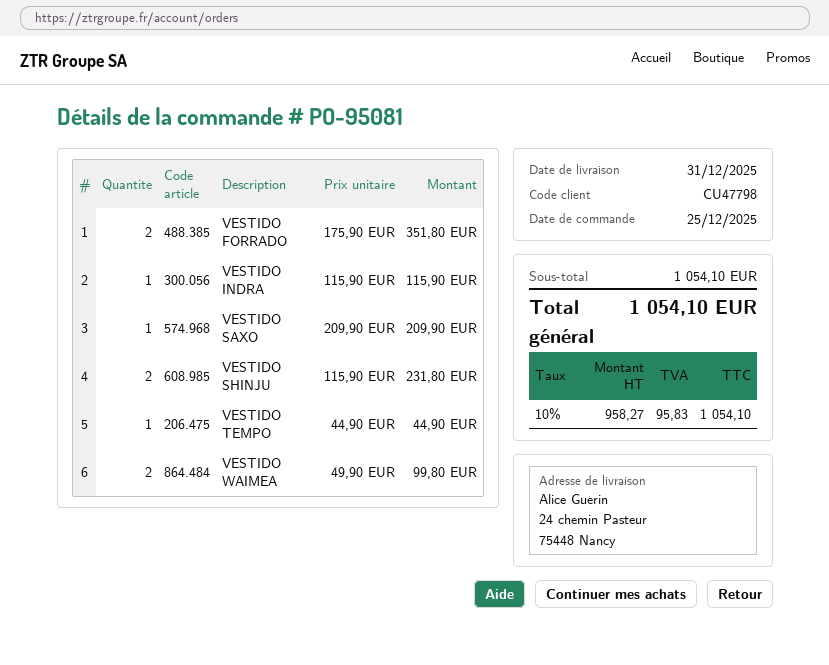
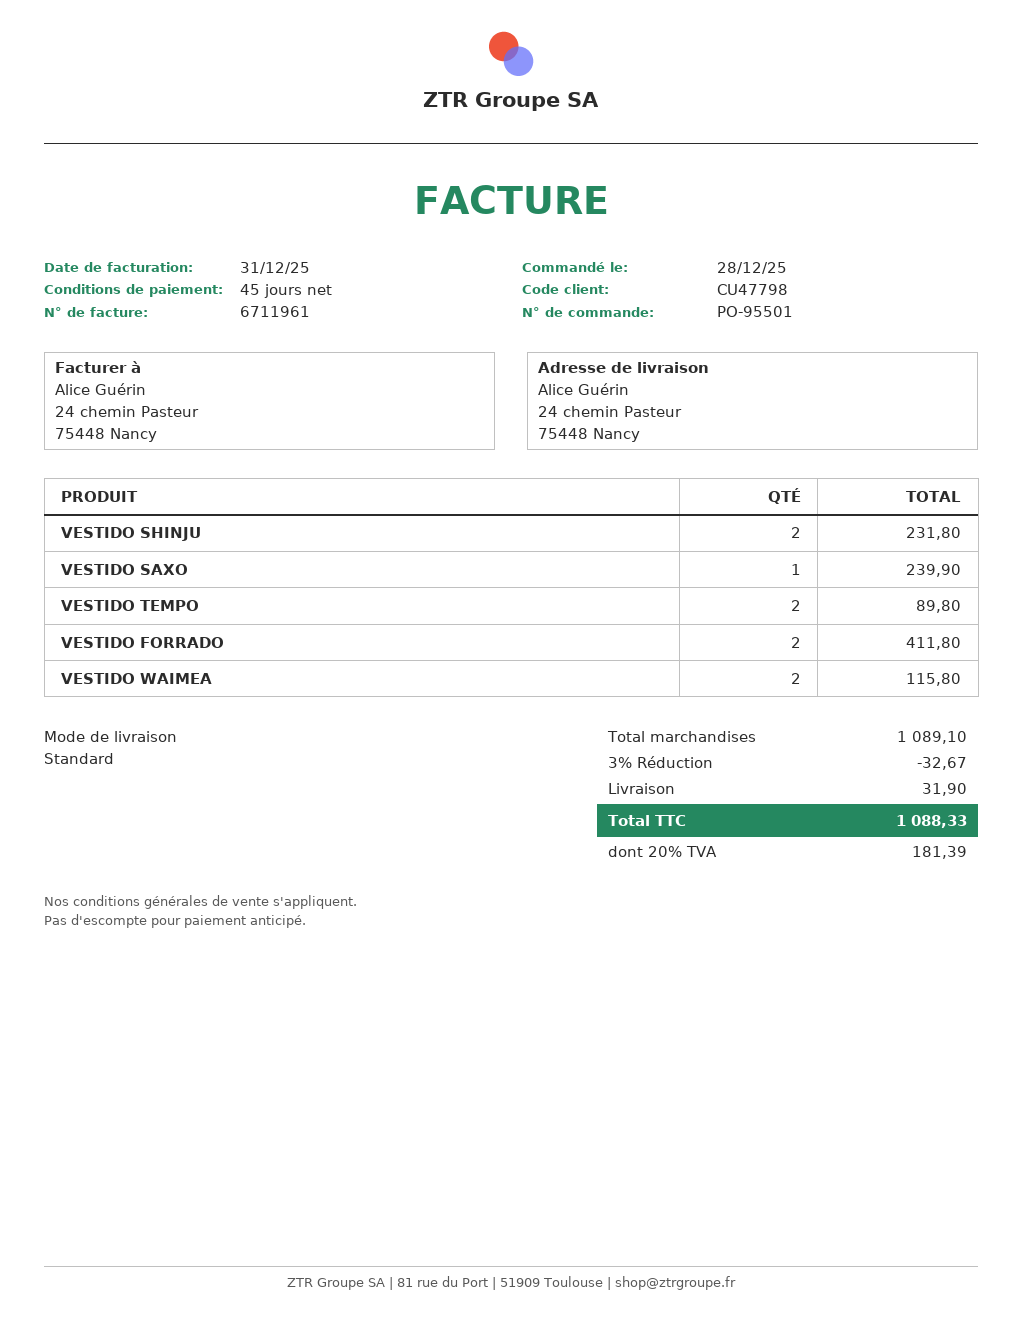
order number: PO-95081 -> PO-95501
order date: 2025-12-25 -> 2025-12-28
VESTIDO FORRADO: 2 for 351.80 -> 2 for 411.80
VESTIDO INDRA: 1 for 115.90 -> none
VESTIDO SAXO: 1 for 209.90 -> 1 for 239.90
VESTIDO TEMPO: 1 for 44.90 -> 2 for 89.80
VESTIDO WAIMEA: 2 for 99.80 -> 2 for 115.80
subtotal: 1054.10 -> 1089.10
discount: none -> 3% = 32.67
shipping: none -> 31.90
tax: 10% = 95.83 -> 20% = 181.39
total: 1054.10 -> 1088.33

